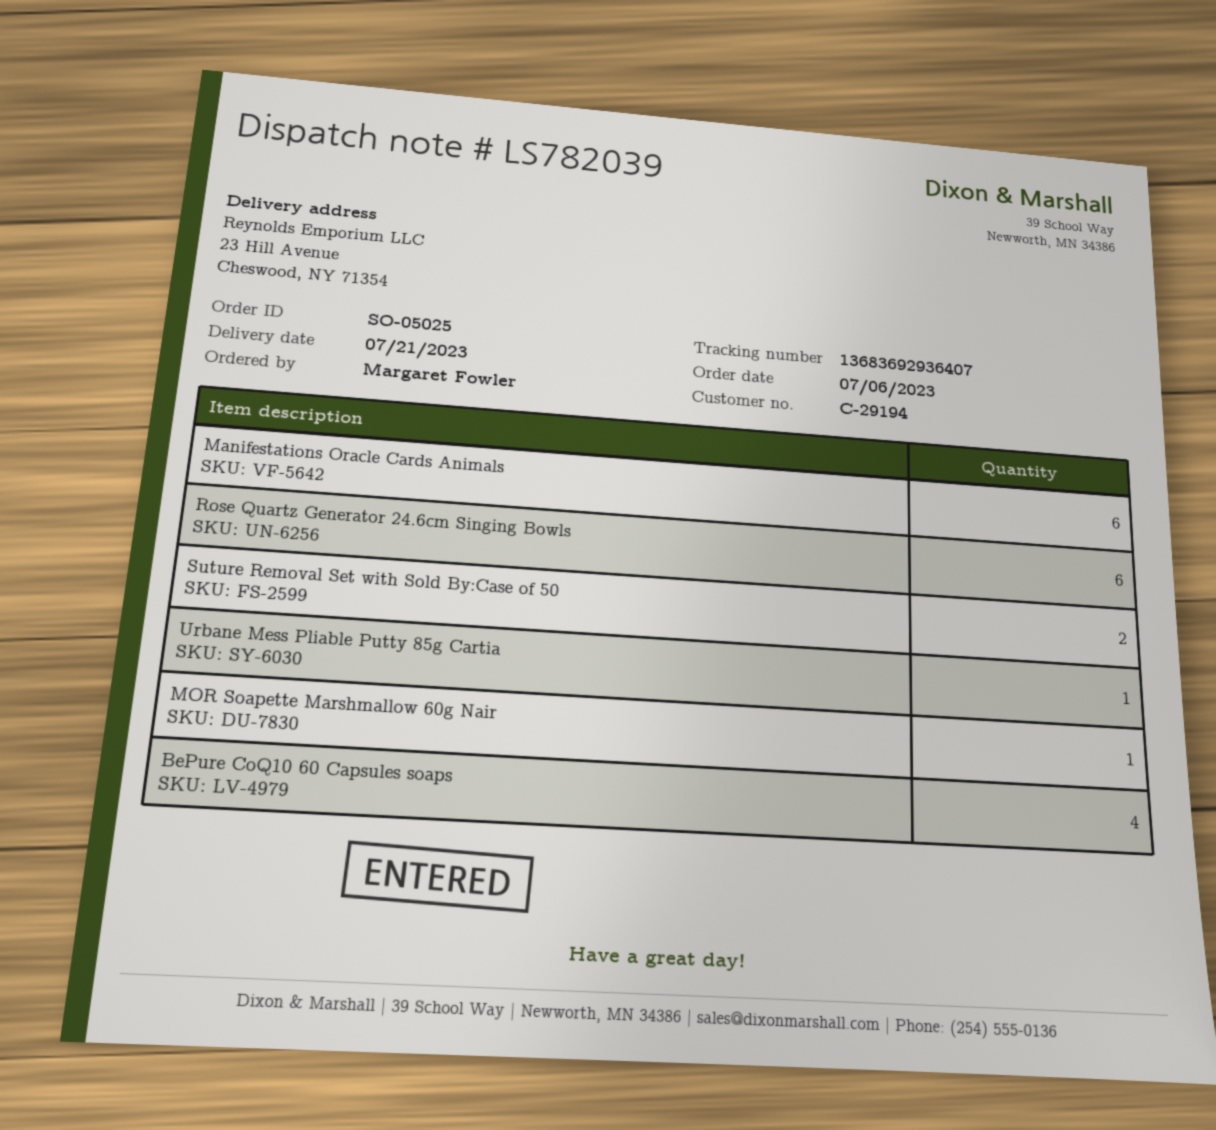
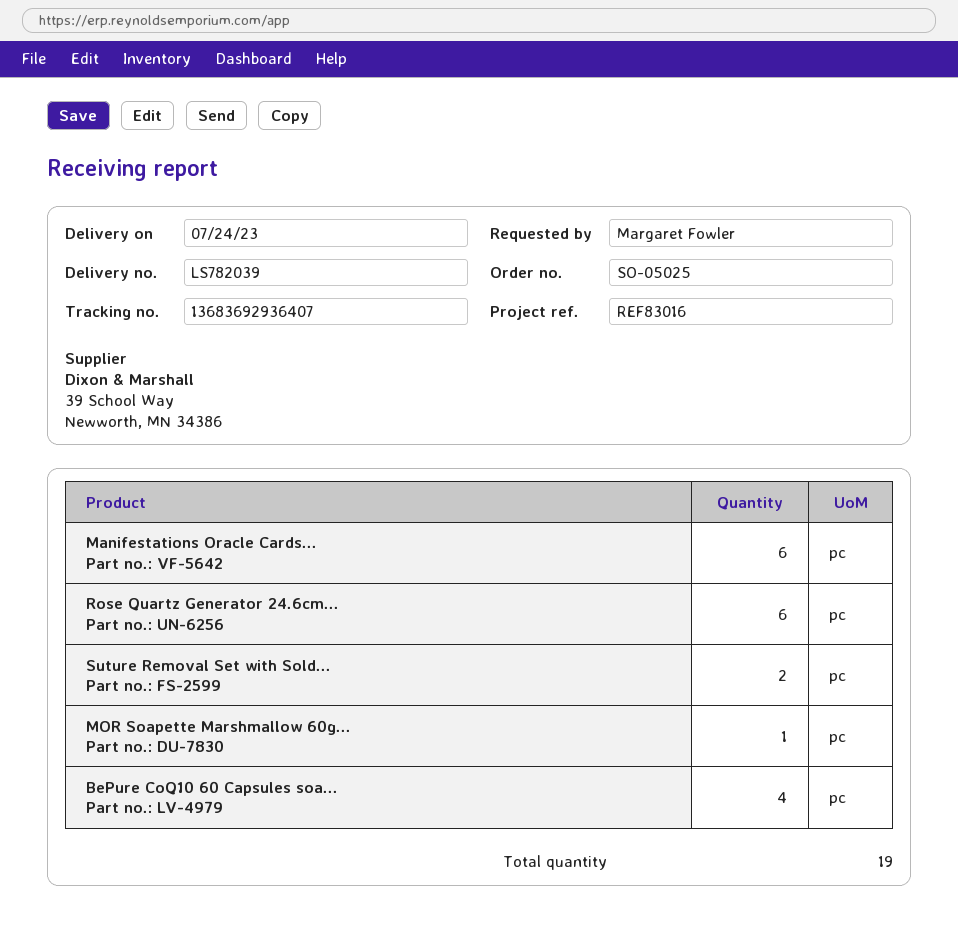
delivery date: 2023-07-21 -> 2023-07-24
Urbane Mess Pliable Putty 85g Cartia: 1 -> none

